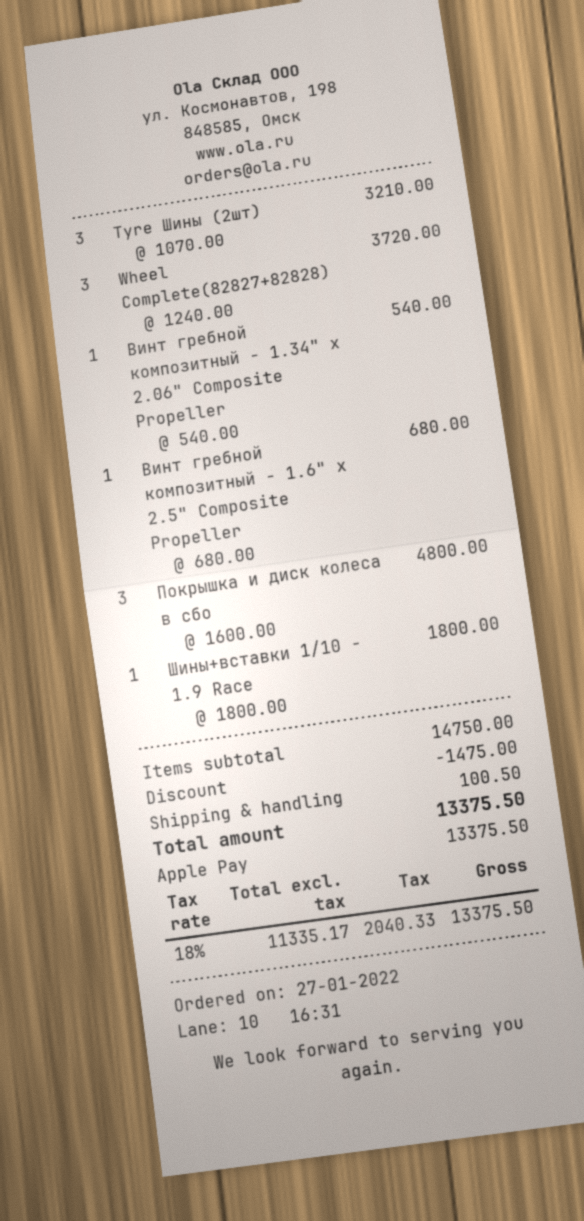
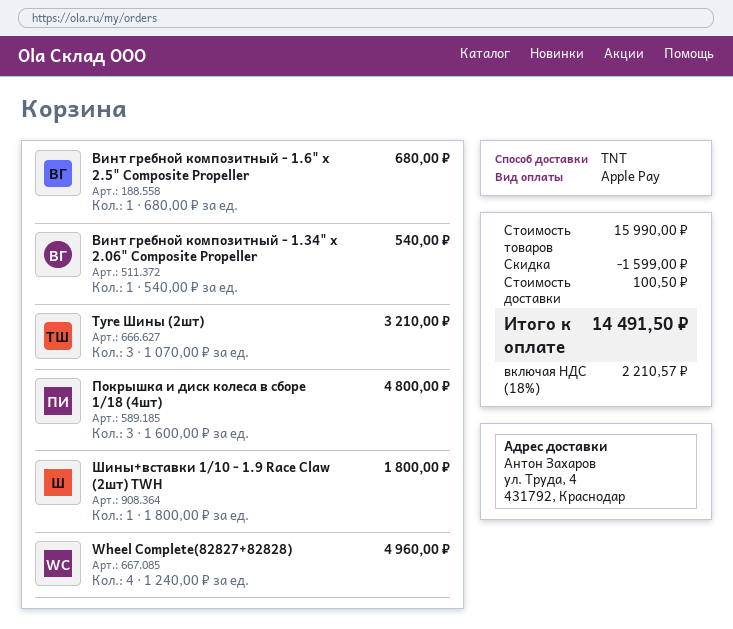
Wheel Complete(82827+82828): 3 x 1240.00 = 3720.00 -> 4 x 1240.00 = 4960.00
subtotal: 14750.00 -> 15990.00
discount: 1475.00 -> 1599.00
tax: 18% = 2040.33 -> 18% = 2210.57
total: 13375.50 -> 14491.50

